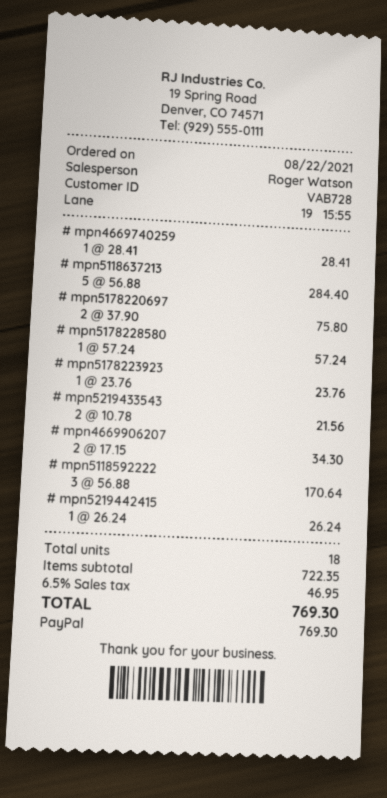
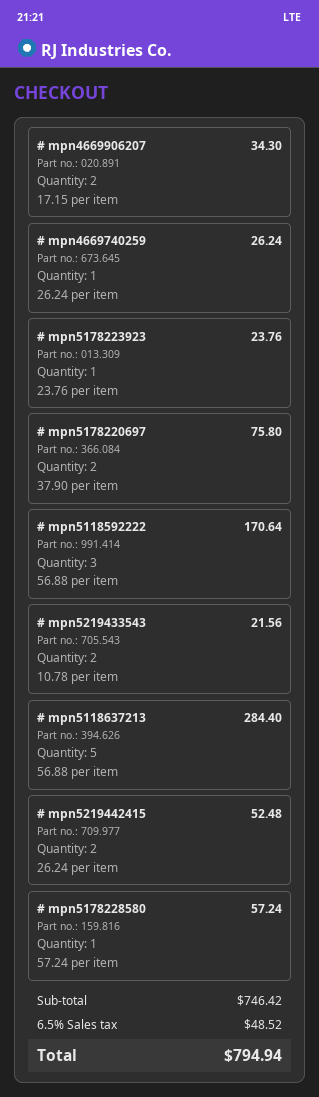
# mpn4669740259: 1 x 28.41 = 28.41 -> 1 x 26.24 = 26.24
# mpn5219442415: 1 x 26.24 = 26.24 -> 2 x 26.24 = 52.48
subtotal: 722.35 -> 746.42
tax: 6.5% = 46.95 -> 6.5% = 48.52
total: 769.30 -> 794.94

